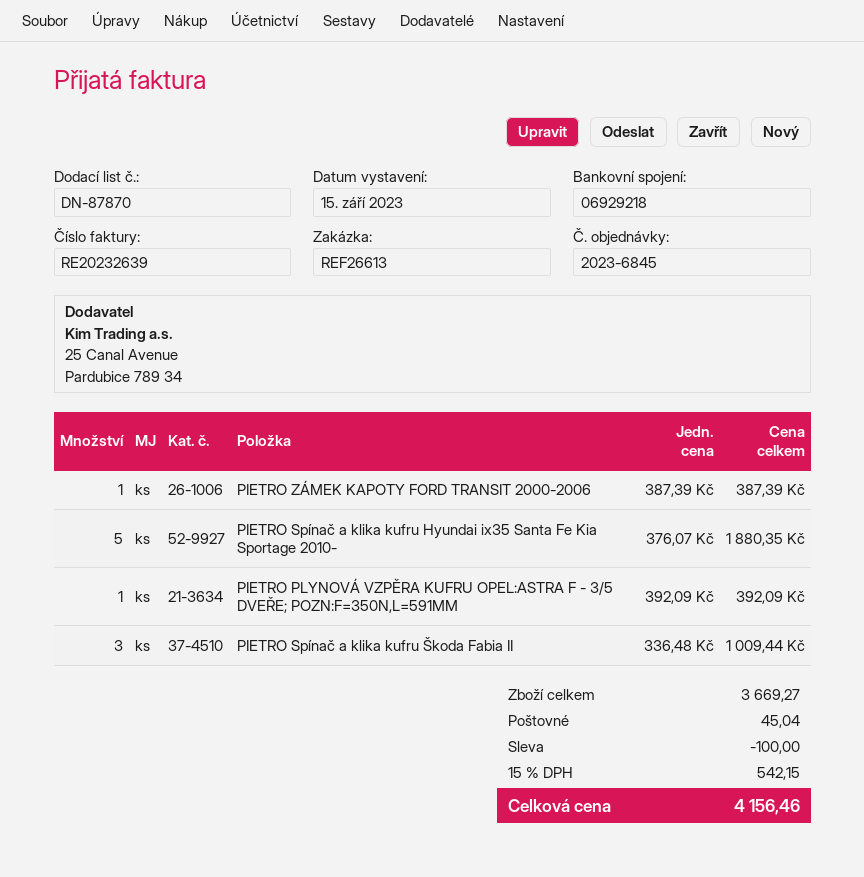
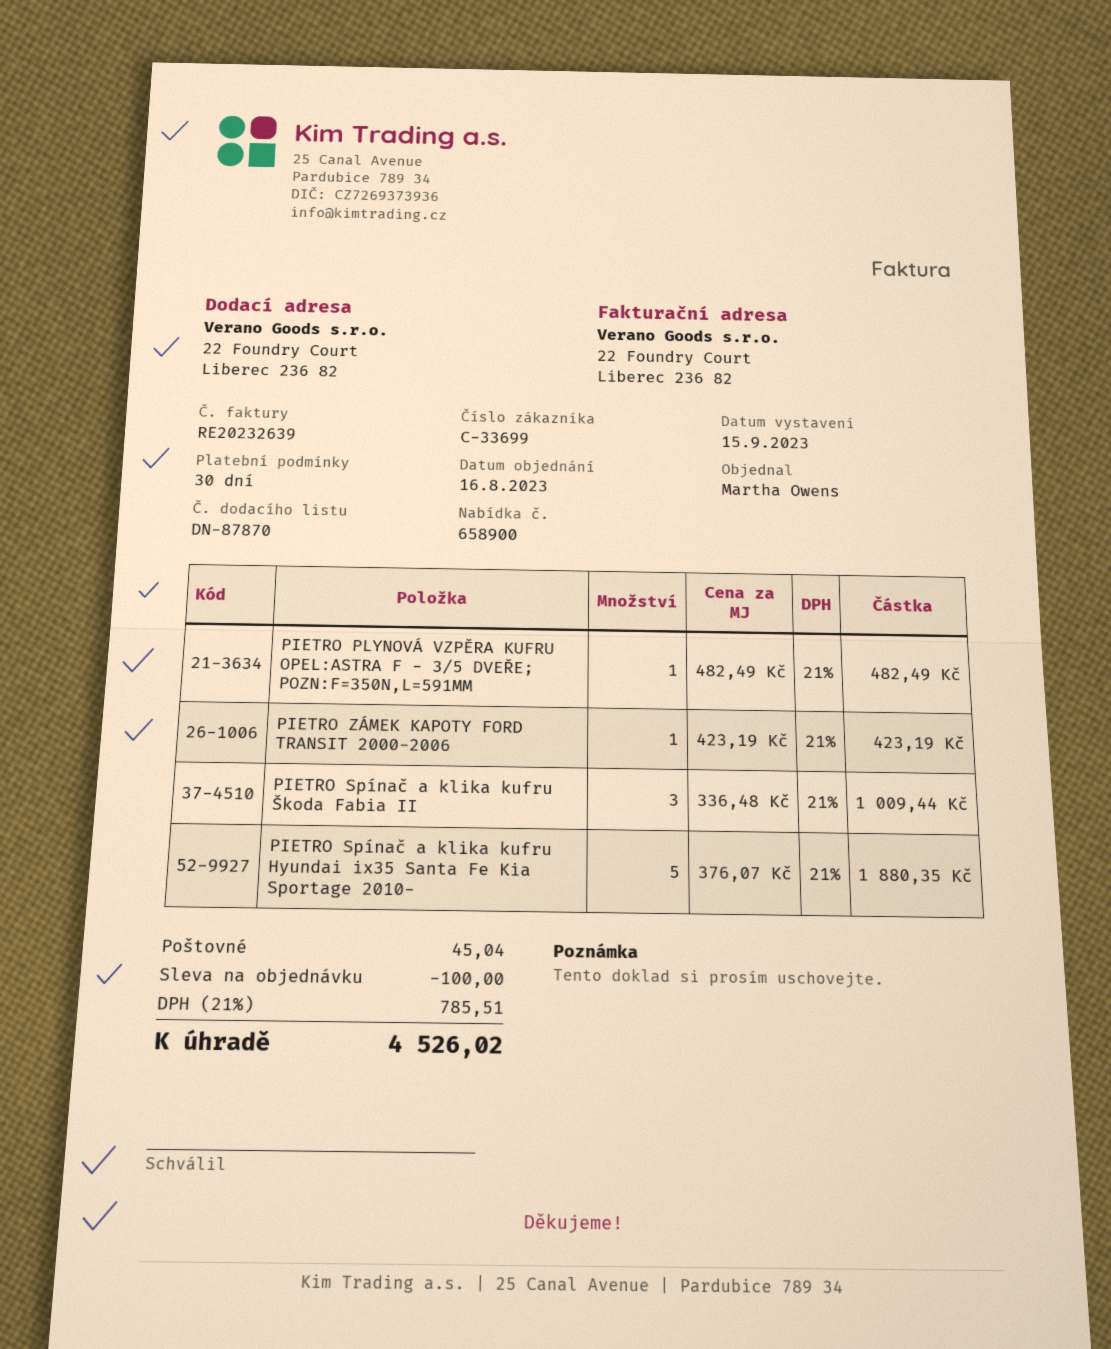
PIETRO ZÁMEK KAPOTY FORD TRANSIT 2000-2006: 1 x 387.39 = 387.39 -> 1 x 423.19 = 423.19
PIETRO PLYNOVÁ VZPĚRA KUFRU OPEL:ASTRA F - 3/5 DVEŘE; POZN:F=350N,L=591MM: 1 x 392.09 = 392.09 -> 1 x 482.49 = 482.49
tax: 15% = 542.15 -> 21% = 785.51
total: 4156.46 -> 4526.02

